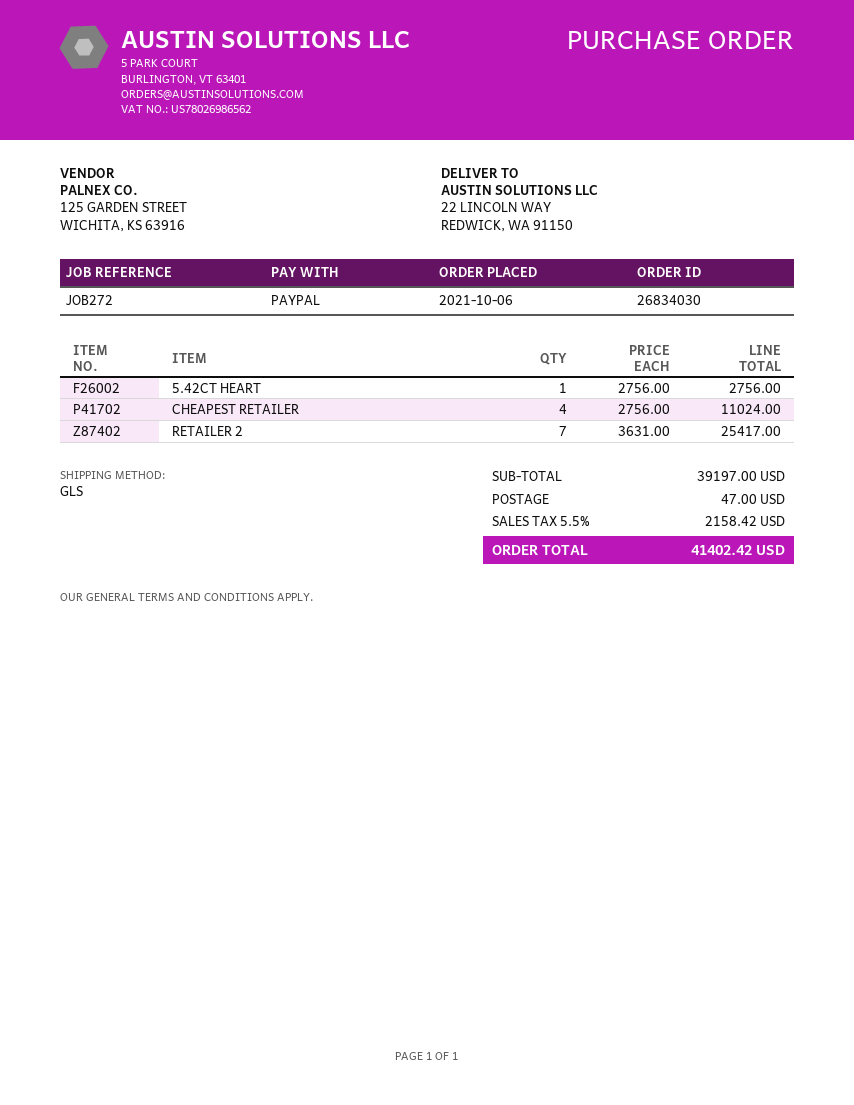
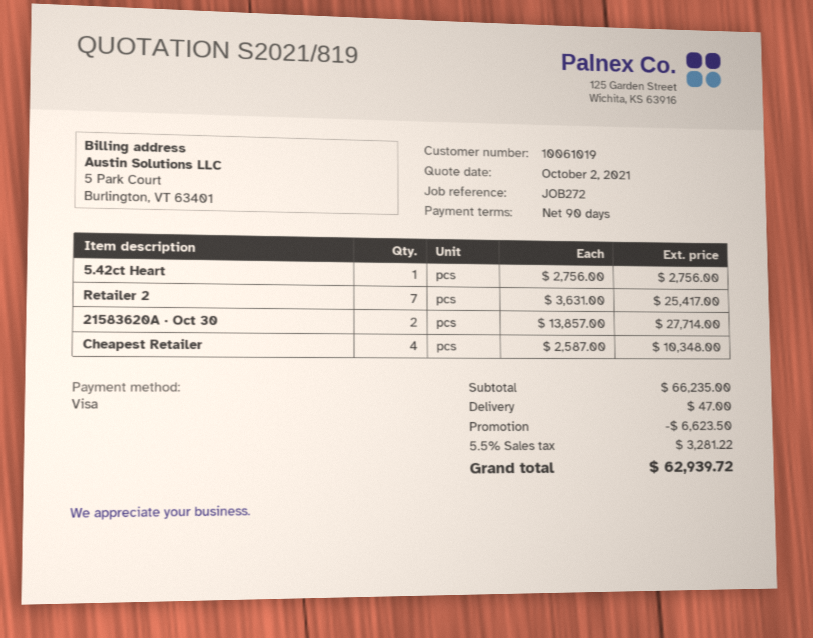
payment method: PayPal -> Visa
CHEAPEST RETAILER: 4 x 2756.00 = 11024.00 -> 4 x 2587.00 = 10348.00
21583620A · Oct 30: none -> 2 x 13857.00 = 27714.00
subtotal: 39197.00 -> 66235.00
discount: none -> 6623.50
tax: 5.5% = 2158.42 -> 5.5% = 3281.22
total: 41402.42 -> 62939.72

